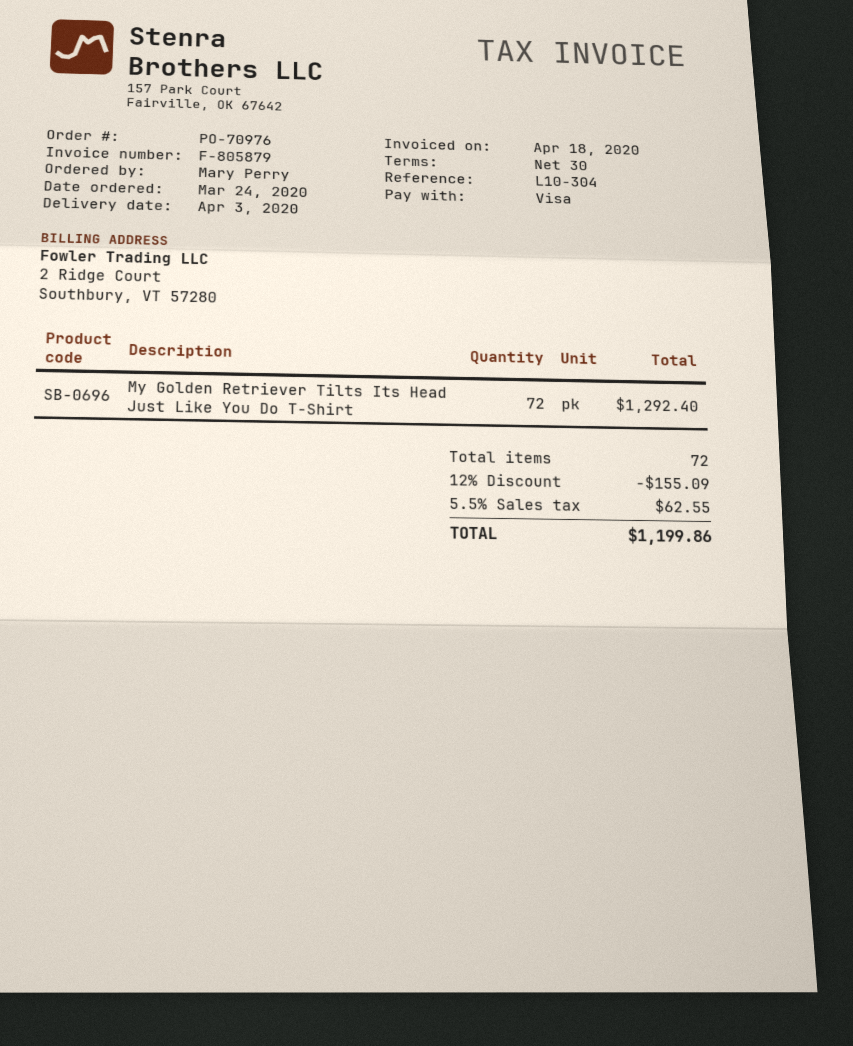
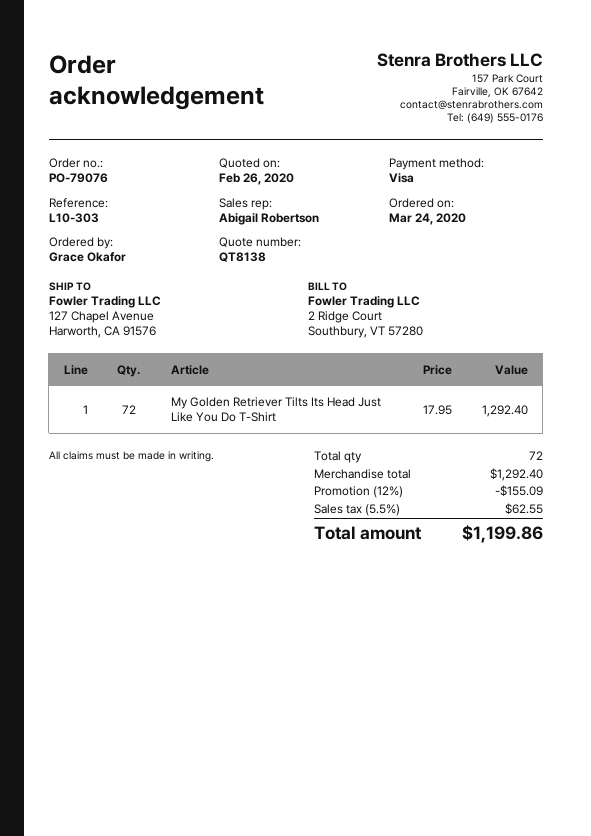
order number: PO-70976 -> PO-79076
reference: L10-304 -> L10-303
ordered by: Mary Perry -> Grace Okafor

